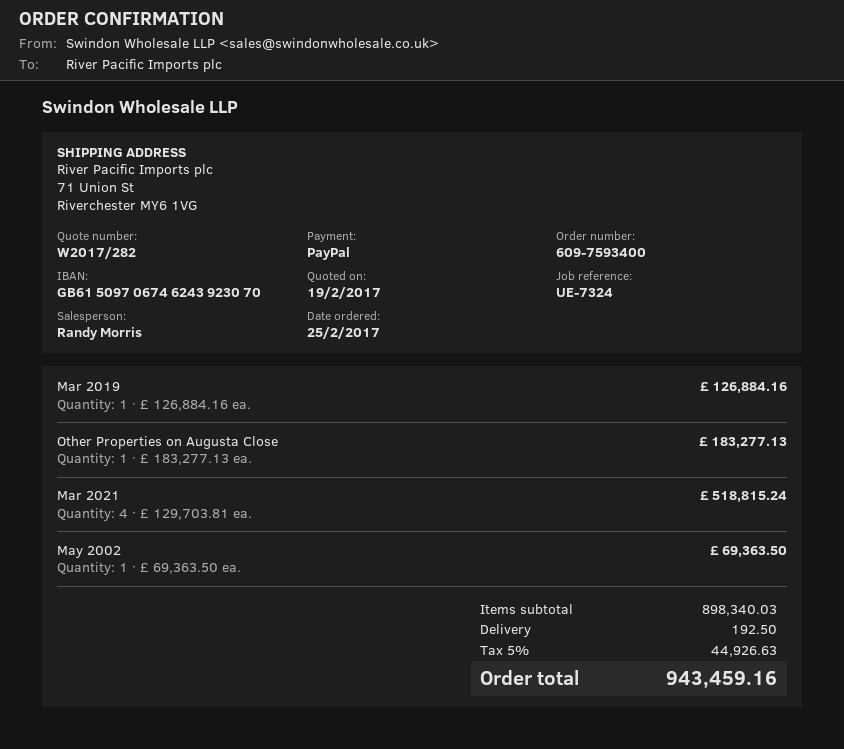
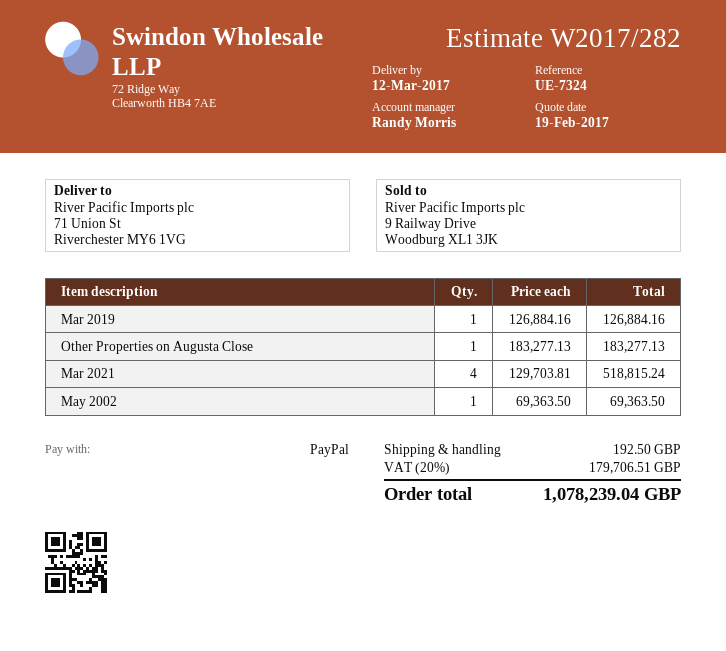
tax: 5% = 44926.63 -> 20% = 179706.51
total: 943459.16 -> 1078239.04

